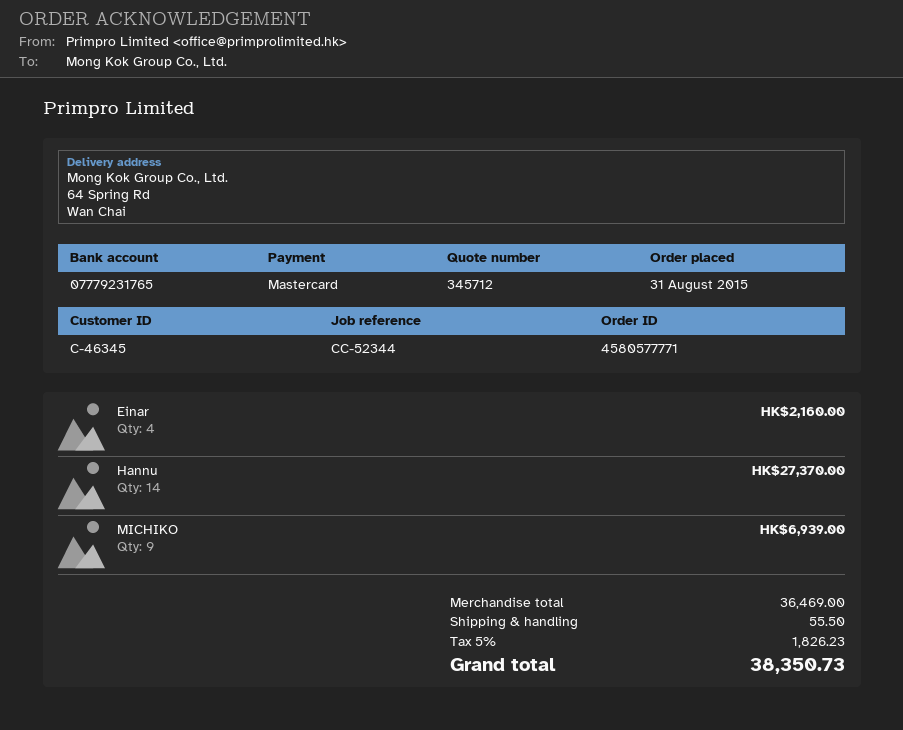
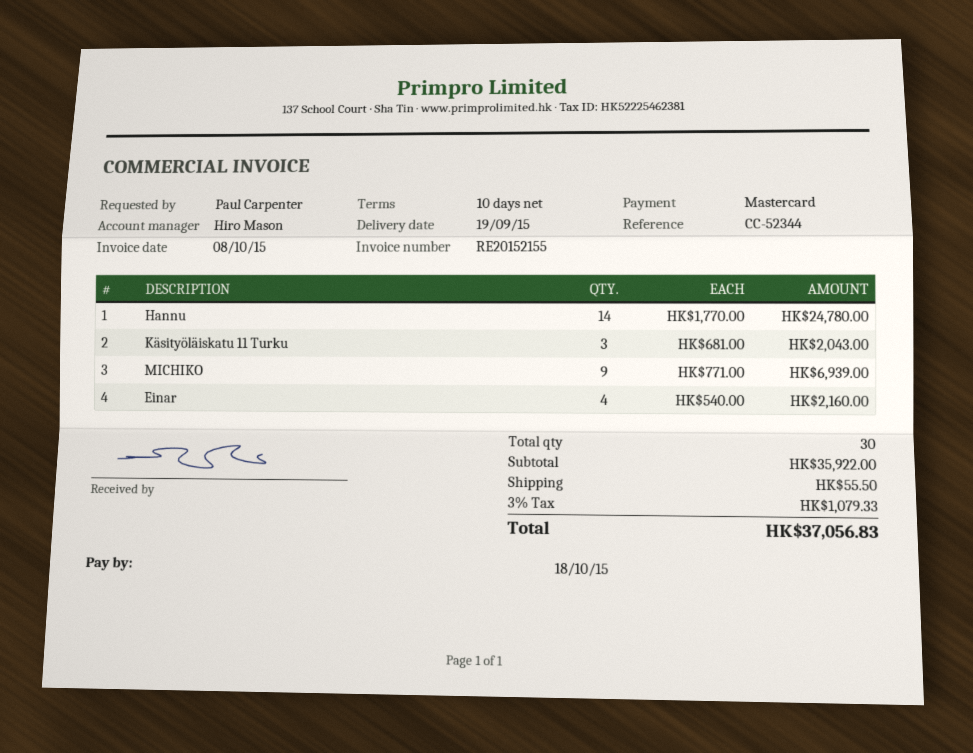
Hannu: 14 for 27370.00 -> 14 for 24780.00
Käsityöläiskatu 11 Turku: none -> 3 for 2043.00
subtotal: 36469.00 -> 35922.00
tax: 5% = 1826.23 -> 3% = 1079.33
total: 38350.73 -> 37056.83

